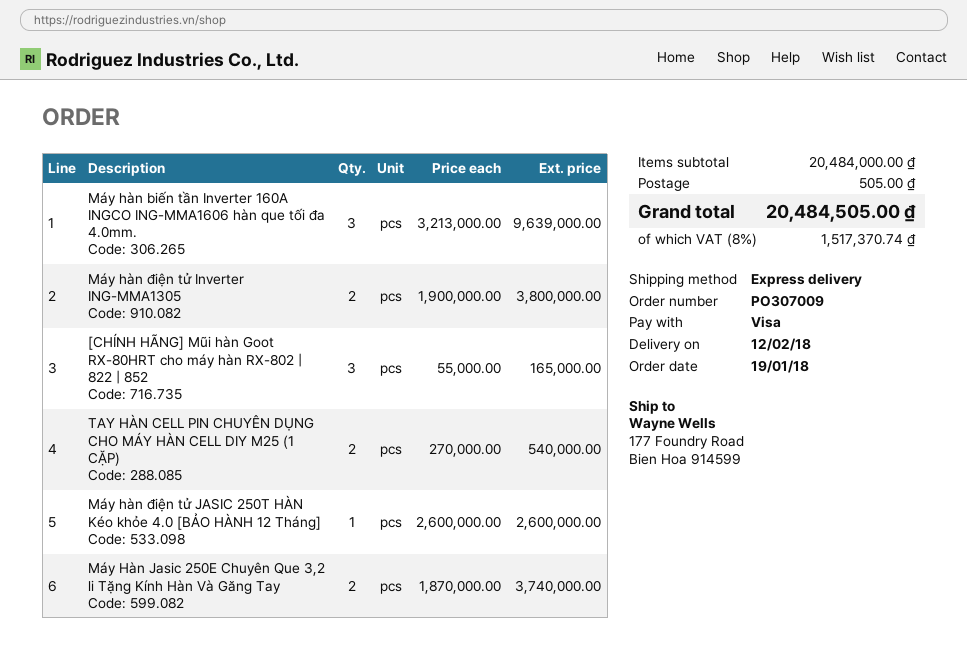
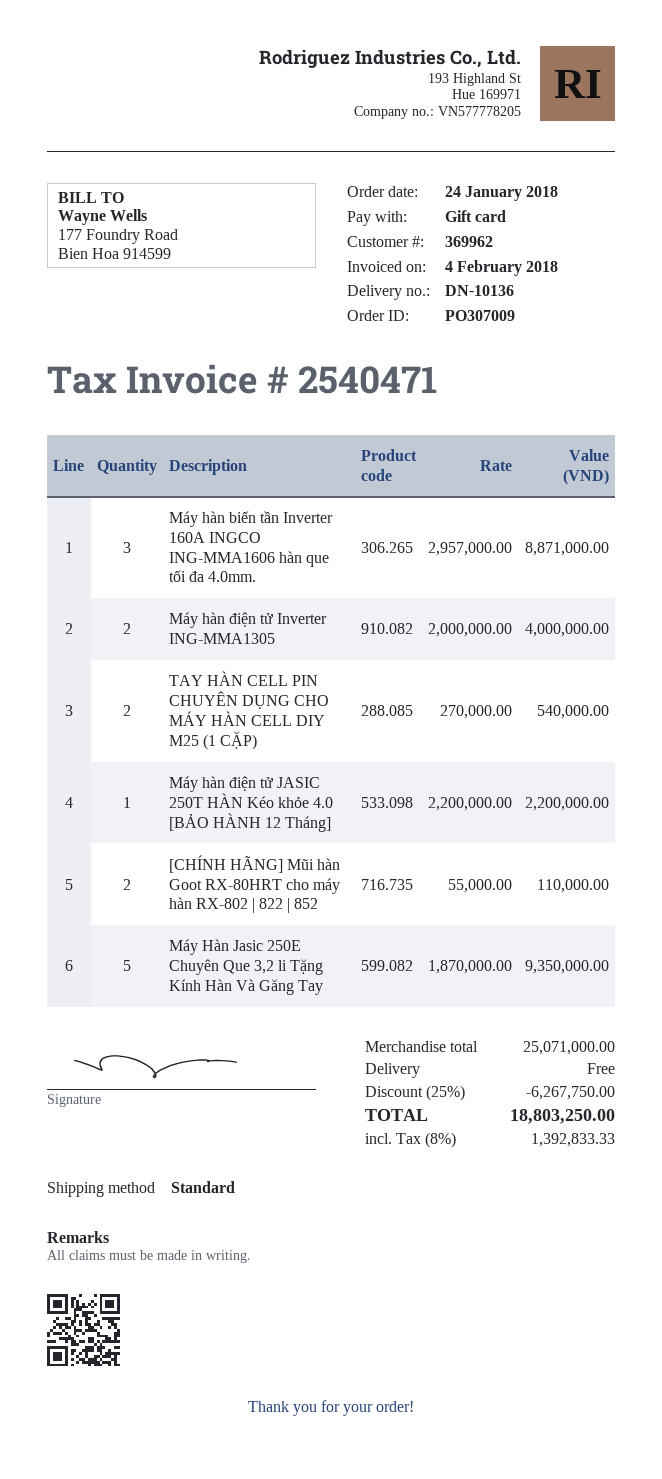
order date: 2018-01-19 -> 2018-01-24
payment method: Visa -> gift card
shipping method: express -> standard
Máy hàn biến tần Inverter 160A INGCO ING-MMA1606 hàn que tối đa 4.0mm.: 3 x 3213000.00 = 9639000.00 -> 3 x 2957000.00 = 8871000.00
Máy hàn điện tử Inverter ING-MMA1305: 2 x 1900000.00 = 3800000.00 -> 2 x 2000000.00 = 4000000.00
[CHÍNH HÃNG] Mũi hàn Goot RX-80HRT cho máy hàn RX-802 | 822 | 852: 3 x 55000.00 = 165000.00 -> 2 x 55000.00 = 110000.00
Máy hàn điện tử JASIC 250T HÀN Kéo khỏe 4.0 [BẢO HÀNH 12 Tháng]: 1 x 2600000.00 = 2600000.00 -> 1 x 2200000.00 = 2200000.00
Máy Hàn Jasic 250E Chuyên Que 3,2 li Tặng Kính Hàn Và Găng Tay: 2 x 1870000.00 = 3740000.00 -> 5 x 1870000.00 = 9350000.00
subtotal: 20484000.00 -> 25071000.00
discount: none -> 25% = 6267750.00
shipping: 505.00 -> 0.00
tax: 8% = 1517370.74 -> 8% = 1392833.33
total: 20484505.00 -> 18803250.00

